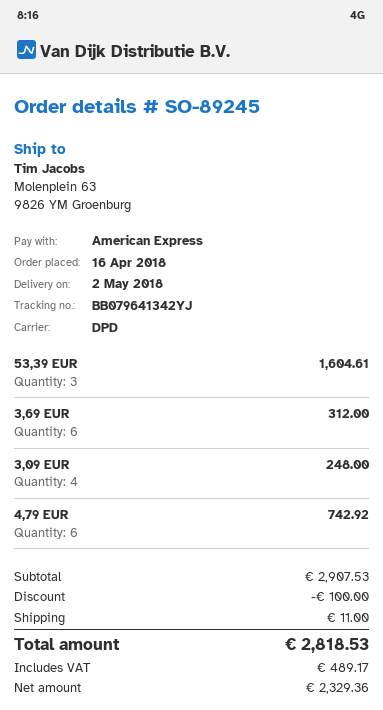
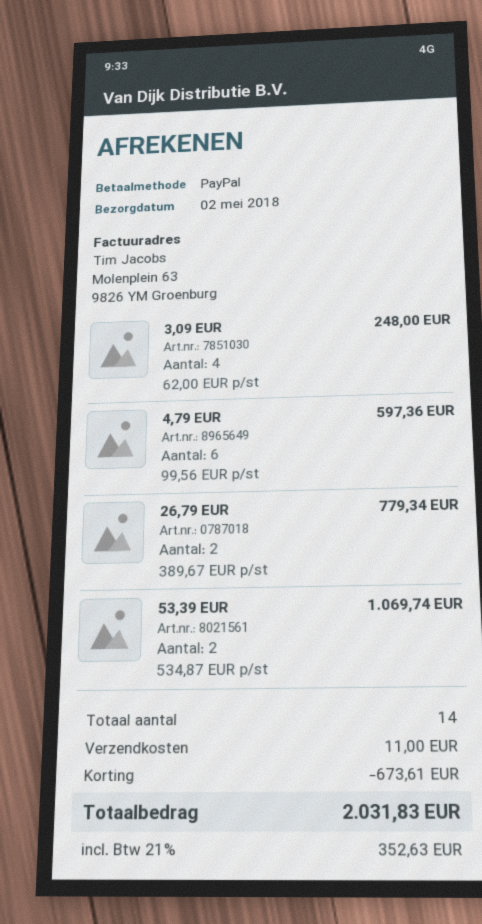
payment method: American Express -> PayPal
53,39 EUR: 3 for 1604.61 -> 2 for 1069.74
3,69 EUR: 6 for 312.00 -> none
4,79 EUR: 6 for 742.92 -> 6 for 597.36
26,79 EUR: none -> 2 for 779.34
discount: 100.00 -> 673.61
tax: 489.17 -> 352.63
total: 2818.53 -> 2031.83

